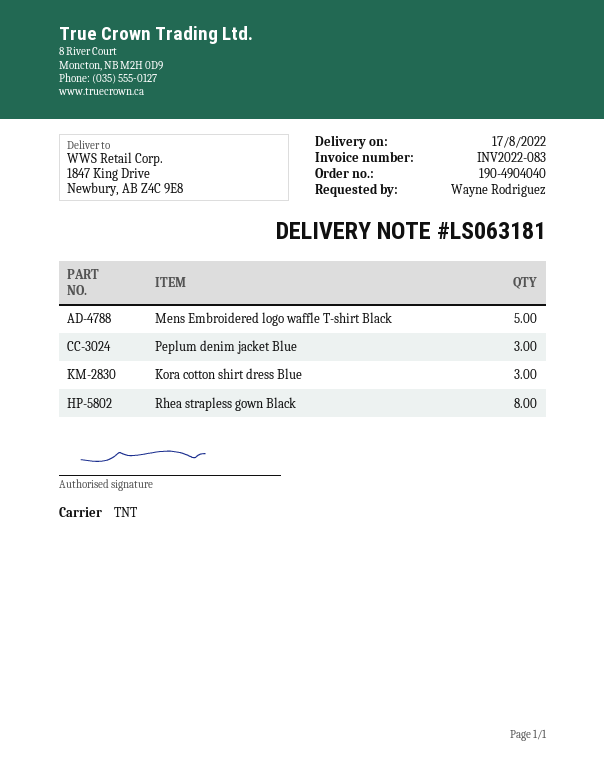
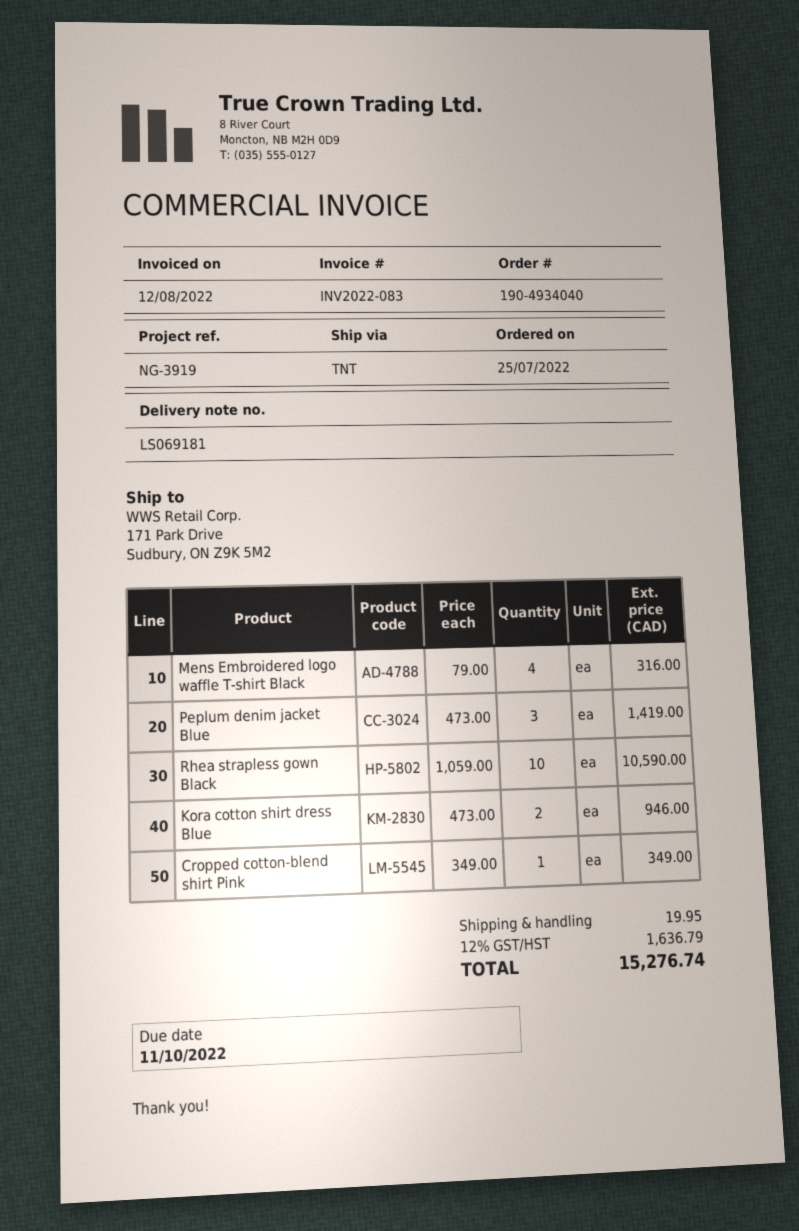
order number: 190-4904040 -> 190-4934040
delivery note number: LS063181 -> LS069181
ship to: 1847 King Drive, Newbury, AB Z4C 9E8 -> 171 Park Drive, Sudbury, ON Z9K 5M2
Mens Embroidered logo waffle T-shirt Black: 5 -> 4
Kora cotton shirt dress Blue: 3 -> 2
Rhea strapless gown Black: 8 -> 10
Cropped cotton-blend shirt Pink: none -> 1

